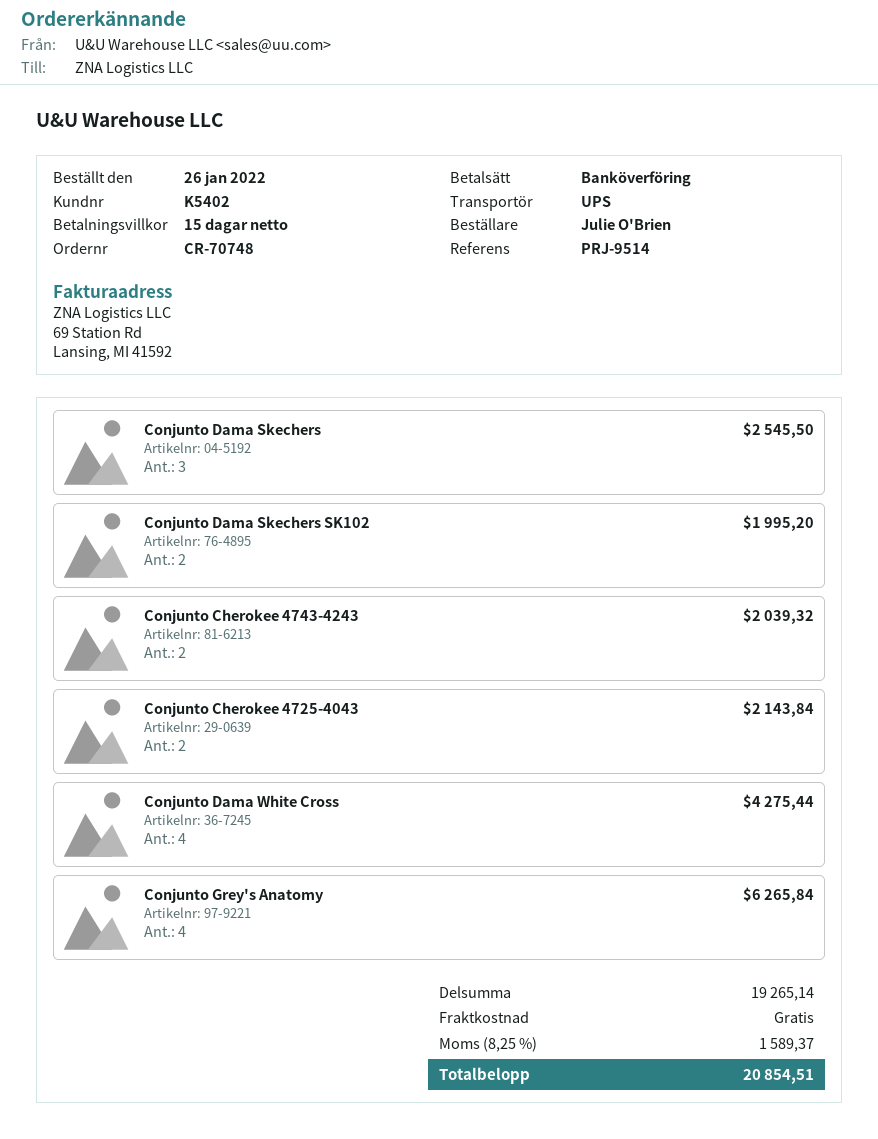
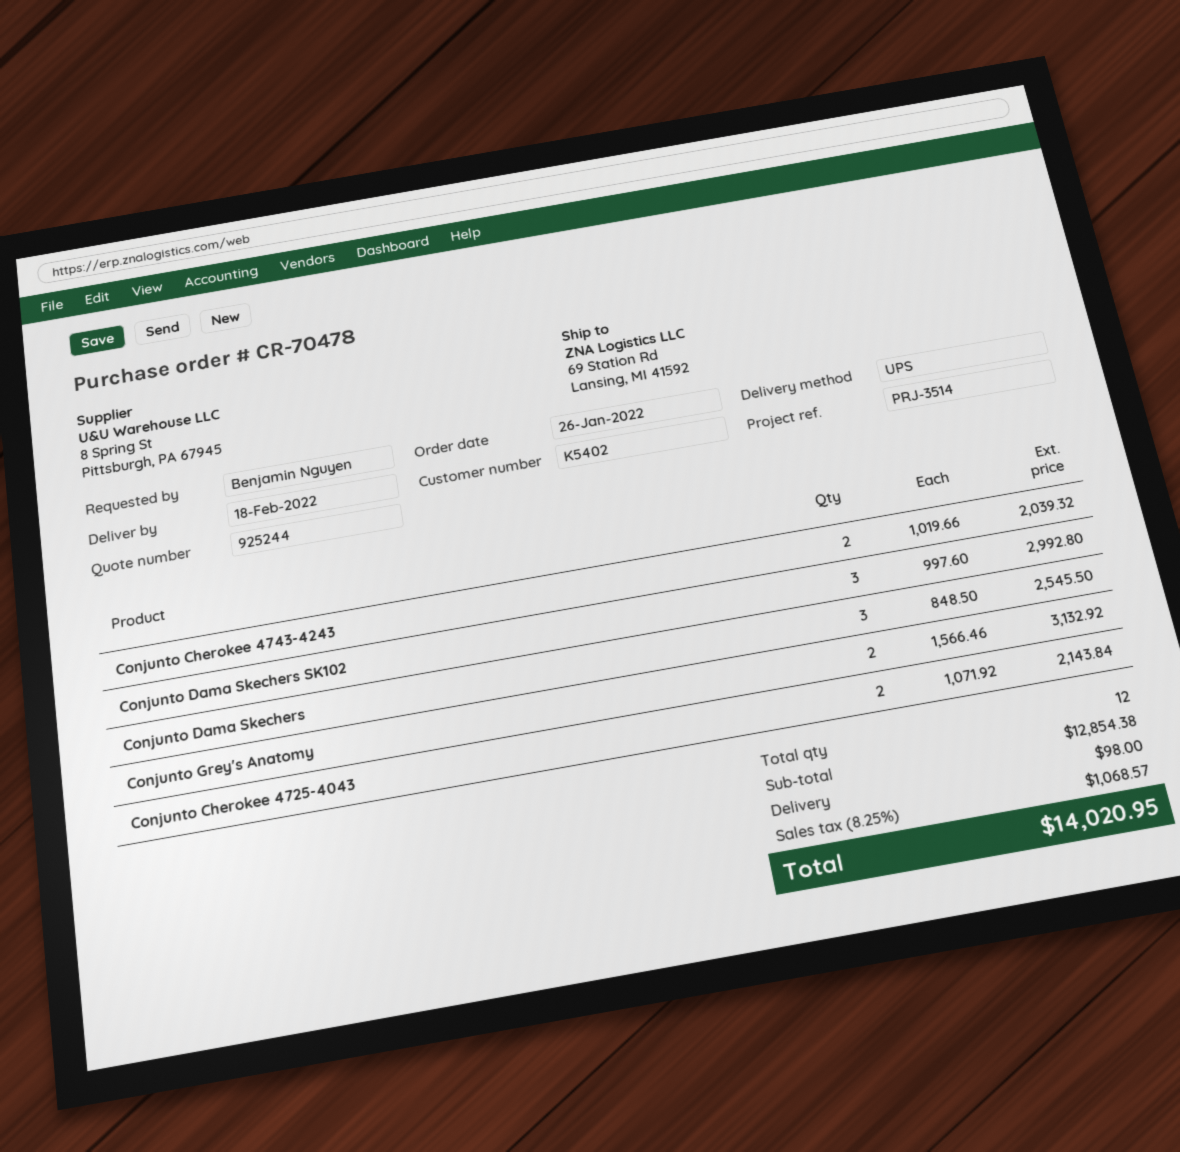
order number: CR-70748 -> CR-70478
reference: PRJ-9514 -> PRJ-3514
ordered by: Julie O'Brien -> Benjamin Nguyen
Conjunto Dama Skechers SK102: 2 for 1995.20 -> 3 for 2992.80
Conjunto Dama White Cross: 4 for 4275.44 -> none
Conjunto Grey's Anatomy: 4 for 6265.84 -> 2 for 3132.92
subtotal: 19265.14 -> 12854.38
shipping: 0.00 -> 98.00
tax: 8.25% = 1589.37 -> 8.25% = 1068.57
total: 20854.51 -> 14020.95

